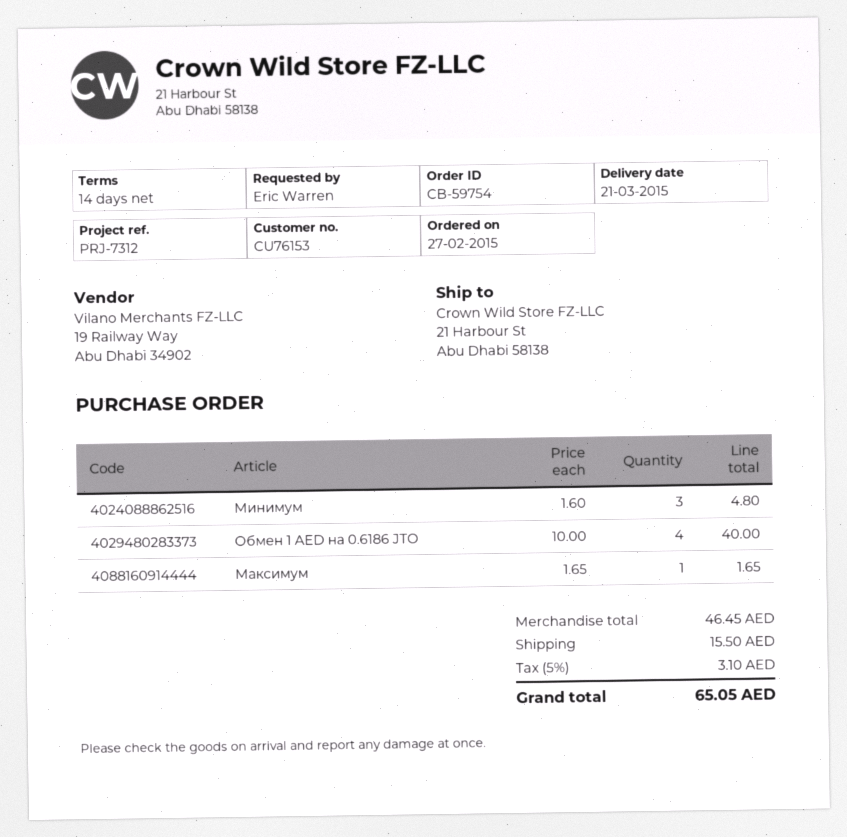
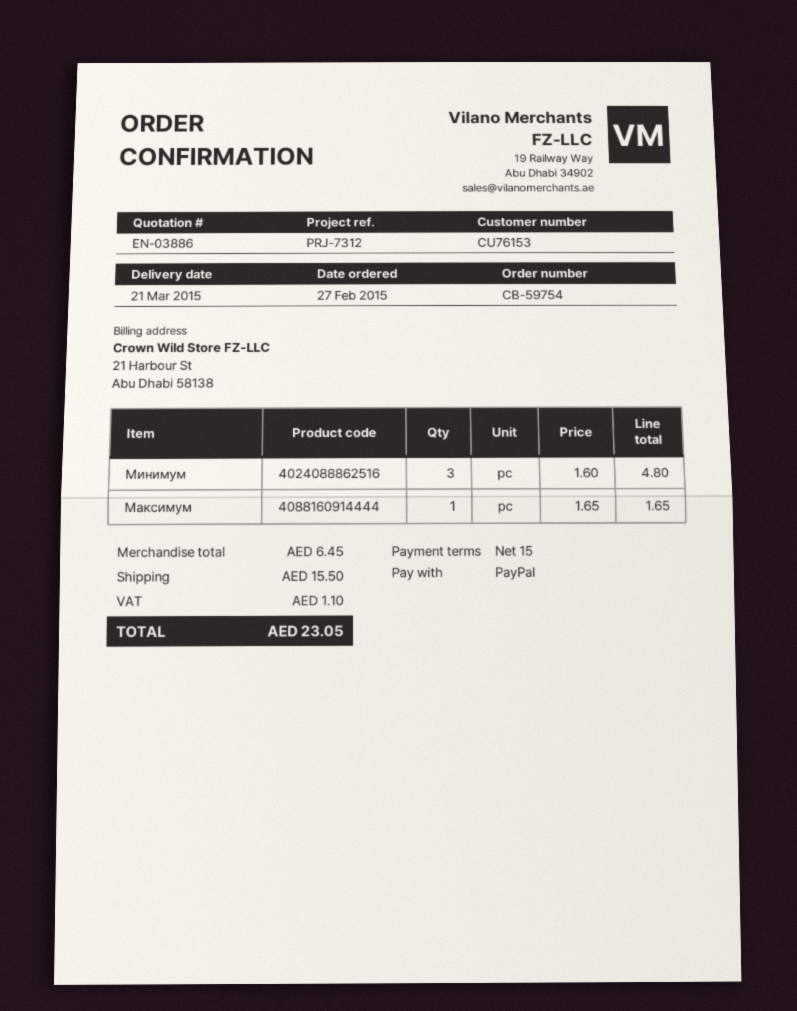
payment terms: 14 days -> 15 days
Обмен 1 AED на 0.6186 JTO: 4 x 10.00 = 40.00 -> none
subtotal: 46.45 -> 6.45
tax: 3.10 -> 1.10
total: 65.05 -> 23.05

